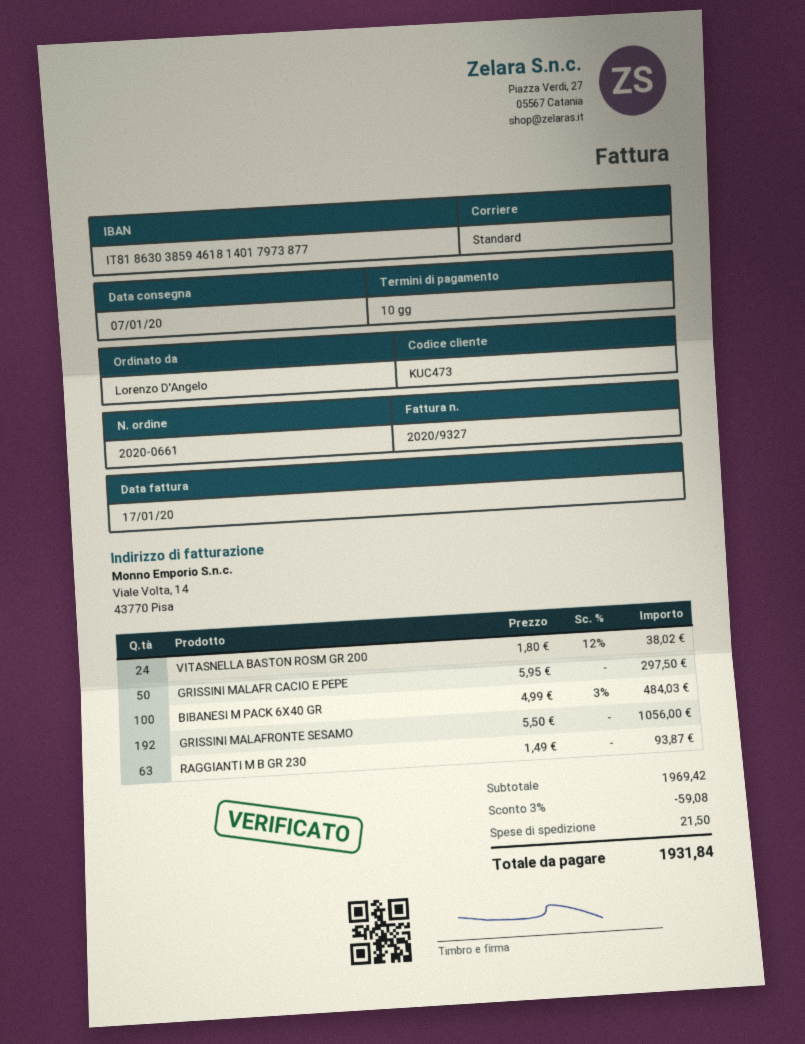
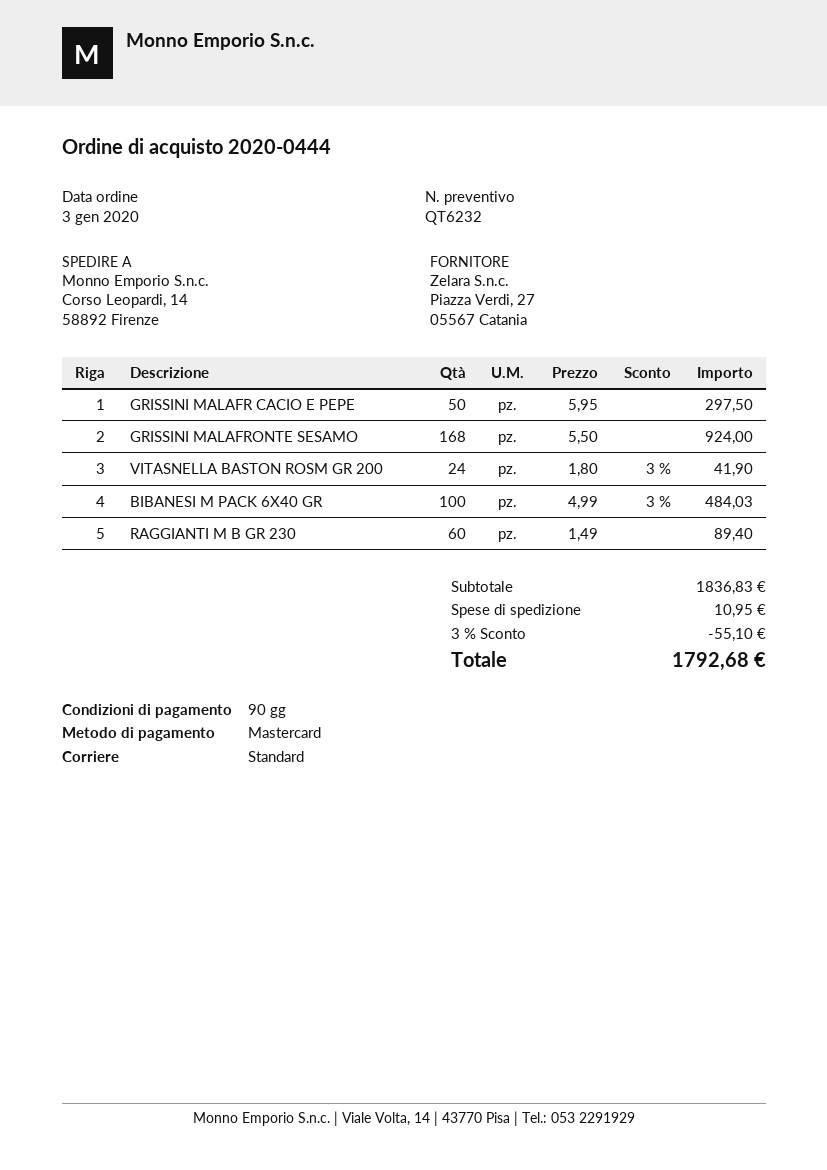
order number: 2020-0661 -> 2020-0444
payment terms: 10 days -> 90 days
VITASNELLA BASTON ROSM GR 200: 24 x 1.80 - 12% = 38.02 -> 24 x 1.80 - 3% = 41.90
GRISSINI MALAFRONTE SESAMO: 192 x 5.50 = 1056.00 -> 168 x 5.50 = 924.00
RAGGIANTI M B GR 230: 63 x 1.49 = 93.87 -> 60 x 1.49 = 89.40
subtotal: 1969.42 -> 1836.83
discount: 3% = 59.08 -> 3% = 55.10
shipping: 21.50 -> 10.95
total: 1931.84 -> 1792.68

